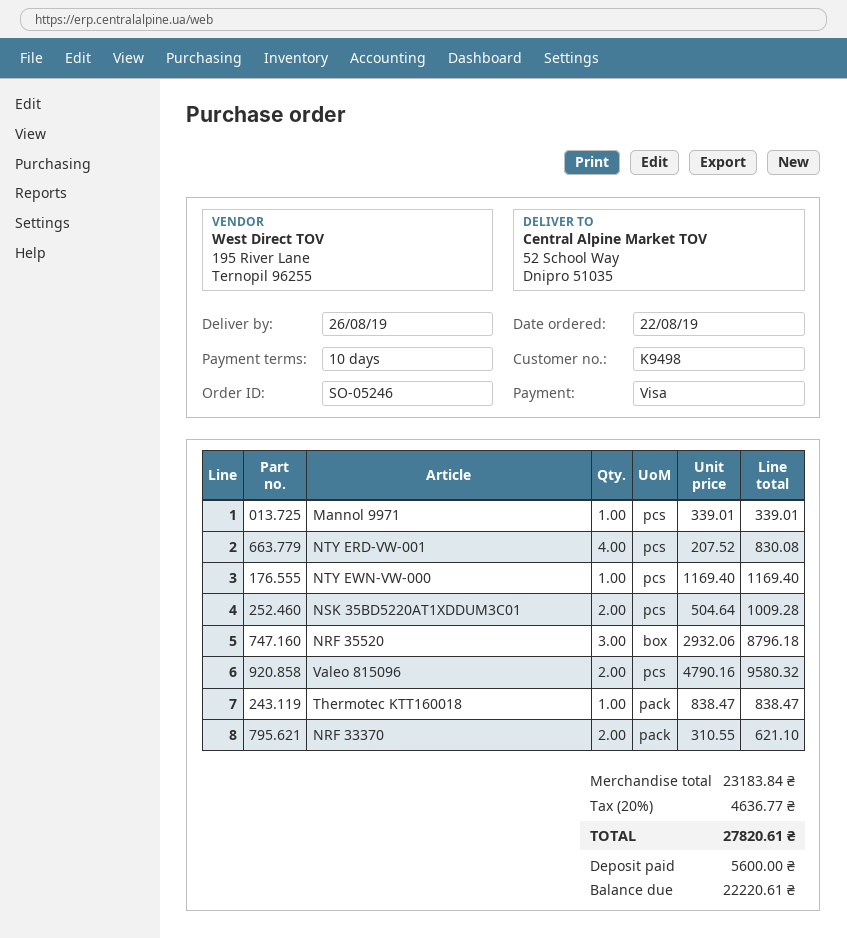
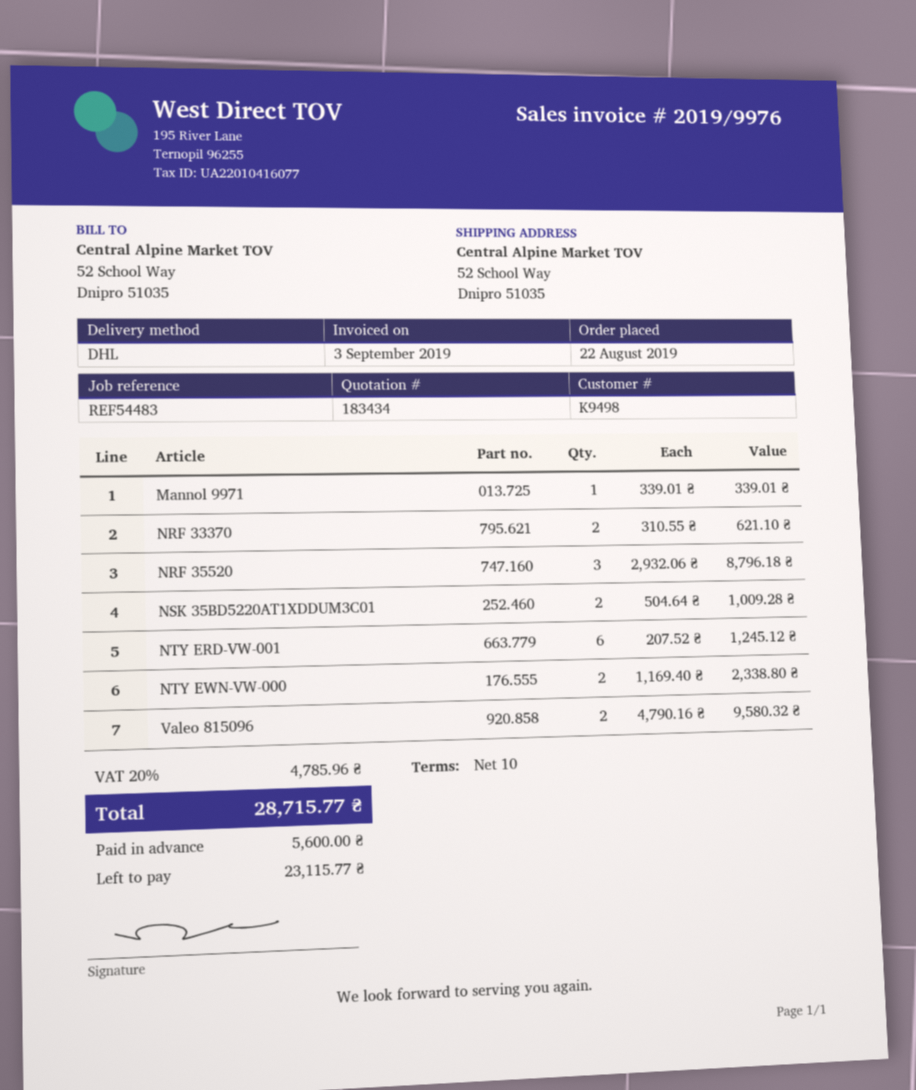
NTY ERD-VW-001: 4 x 207.52 = 830.08 -> 6 x 207.52 = 1245.12
NTY EWN-VW-000: 1 x 1169.40 = 1169.40 -> 2 x 1169.40 = 2338.80
Thermotec KTT160018: 1 x 838.47 = 838.47 -> none
tax: 20% = 4636.77 -> 20% = 4785.96
total: 27820.61 -> 28715.77
balance: 22220.61 -> 23115.77

